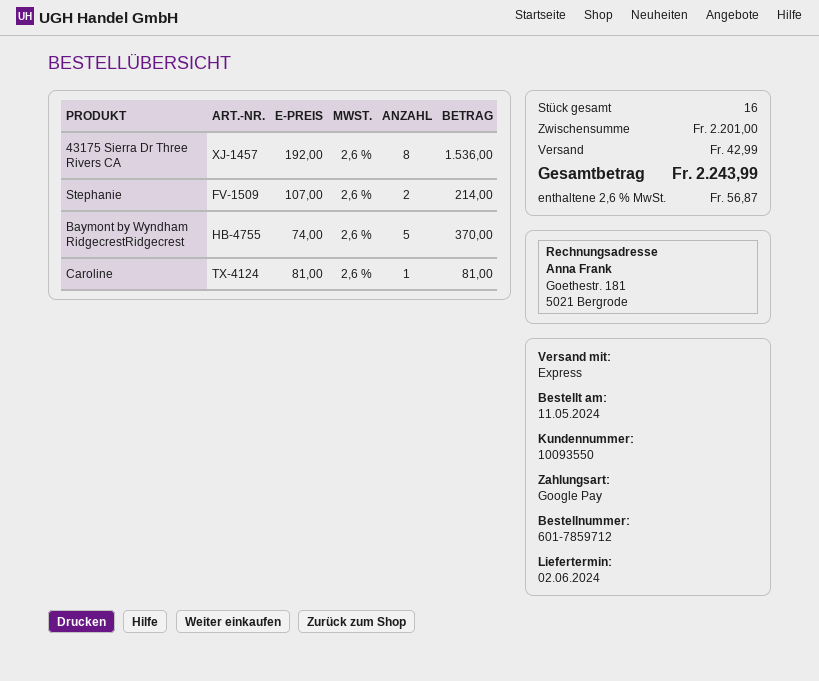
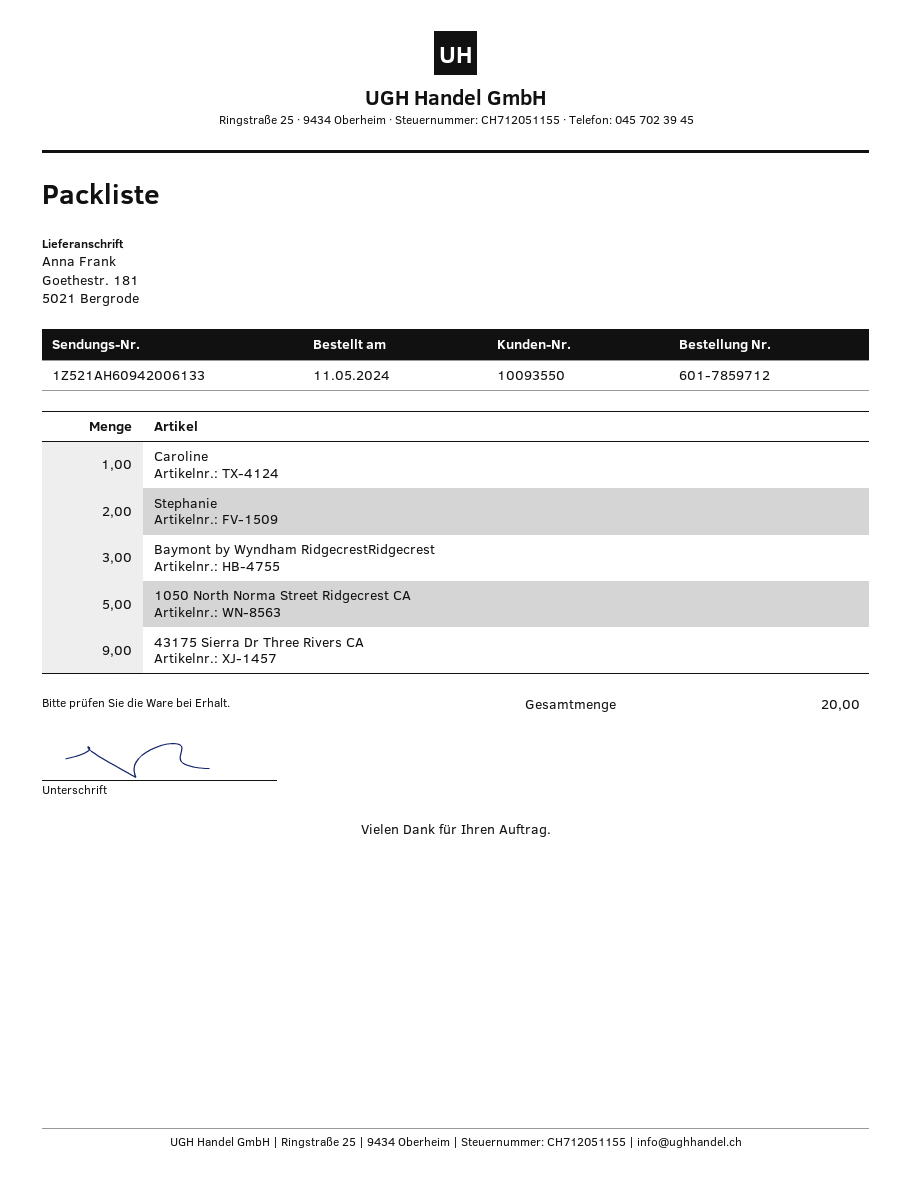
43175 Sierra Dr Three Rivers CA: 8 -> 9
Baymont by Wyndham RidgecrestRidgecrest: 5 -> 3
1050 North Norma Street Ridgecrest CA: none -> 5
total quantity: 16 -> 20

